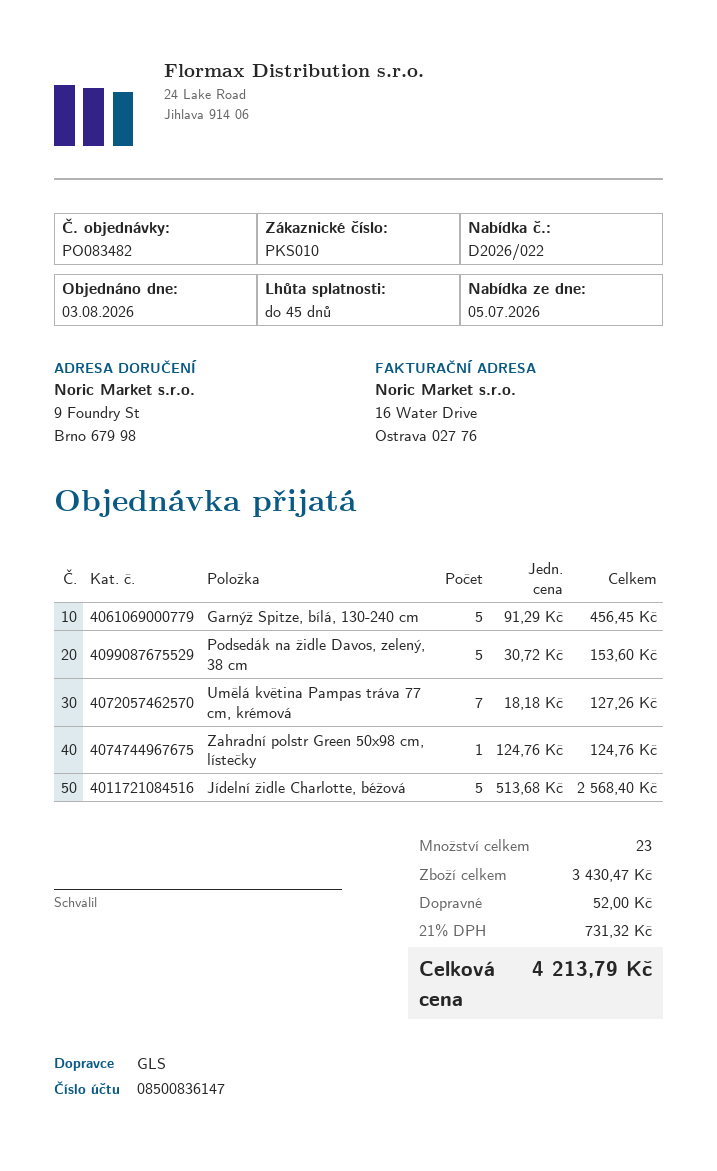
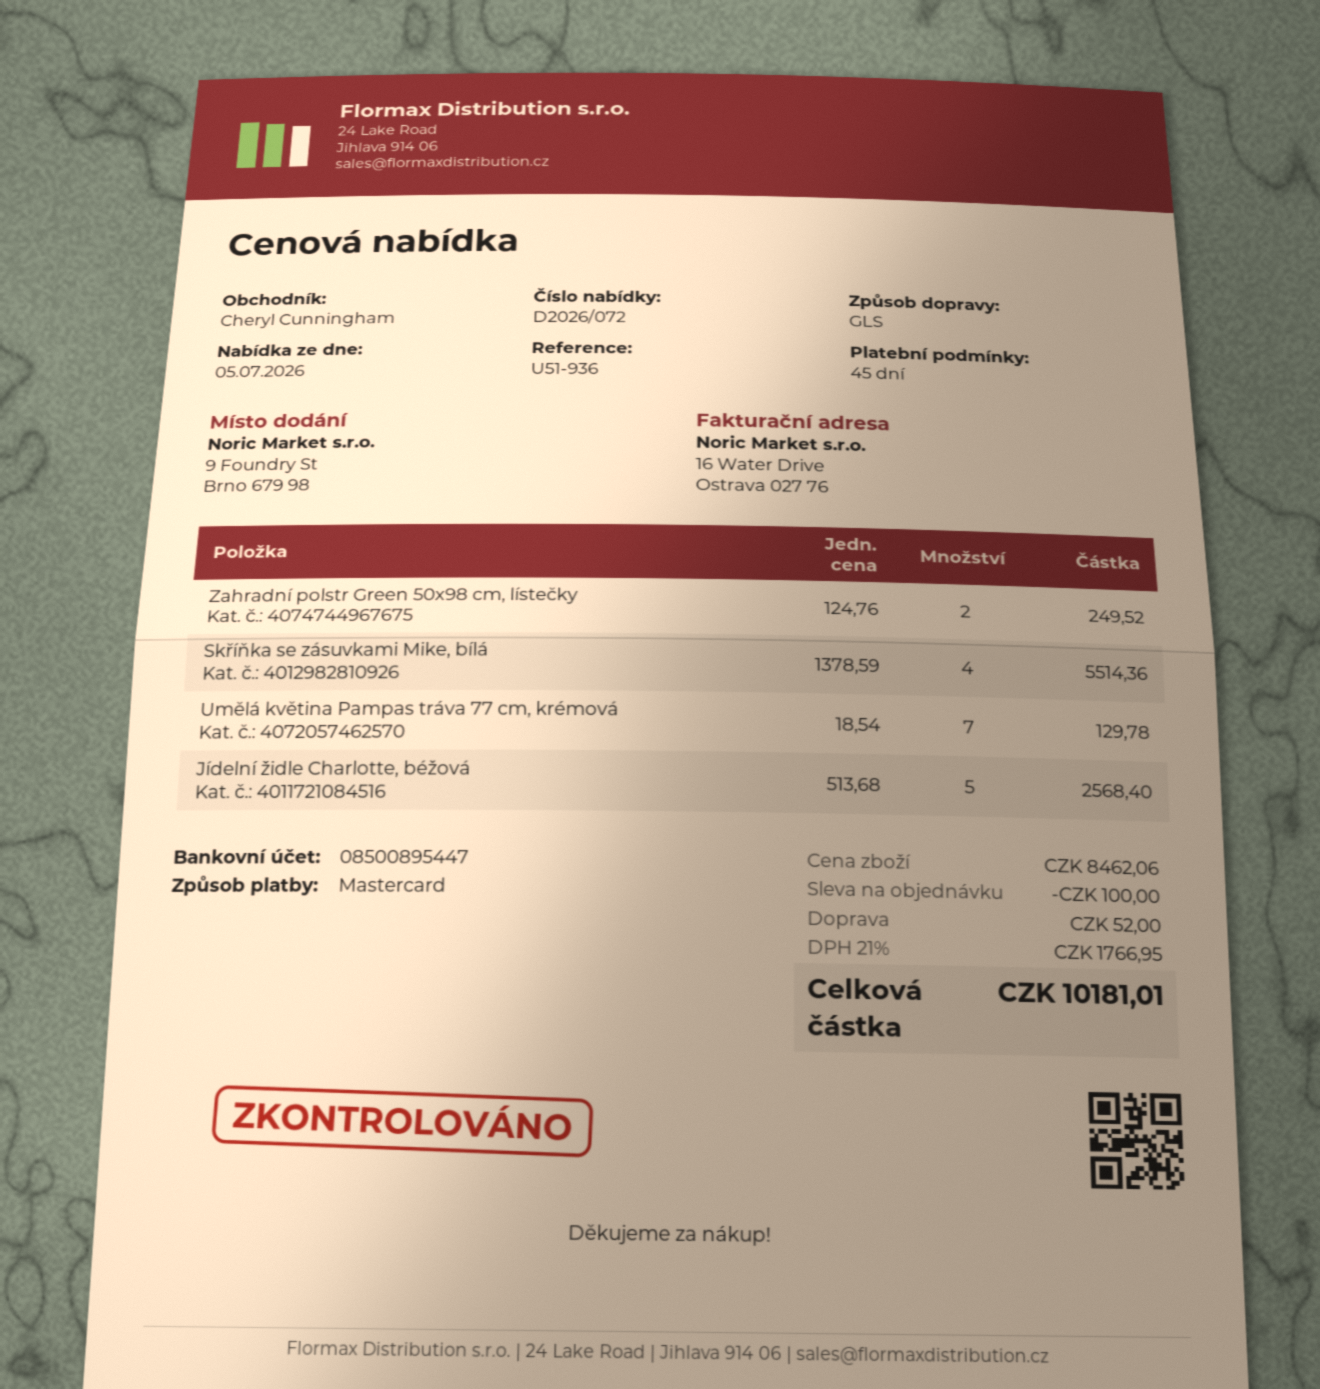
quote number: D2026/022 -> D2026/072
bank account: 08500836147 -> 08500895447
Garnýž Spitze, bílá, 130-240 cm: 5 x 91.29 = 456.45 -> none
Podsedák na židle Davos, zelený, 38 cm: 5 x 30.72 = 153.60 -> none
Umělá květina Pampas tráva 77 cm, krémová: 7 x 18.18 = 127.26 -> 7 x 18.54 = 129.78
Zahradní polstr Green 50x98 cm, lístečky: 1 x 124.76 = 124.76 -> 2 x 124.76 = 249.52
Skříňka se zásuvkami Mike, bílá: none -> 4 x 1378.59 = 5514.36
subtotal: 3430.47 -> 8462.06
discount: none -> 100.00
tax: 21% = 731.32 -> 21% = 1766.95
total: 4213.79 -> 10181.01

